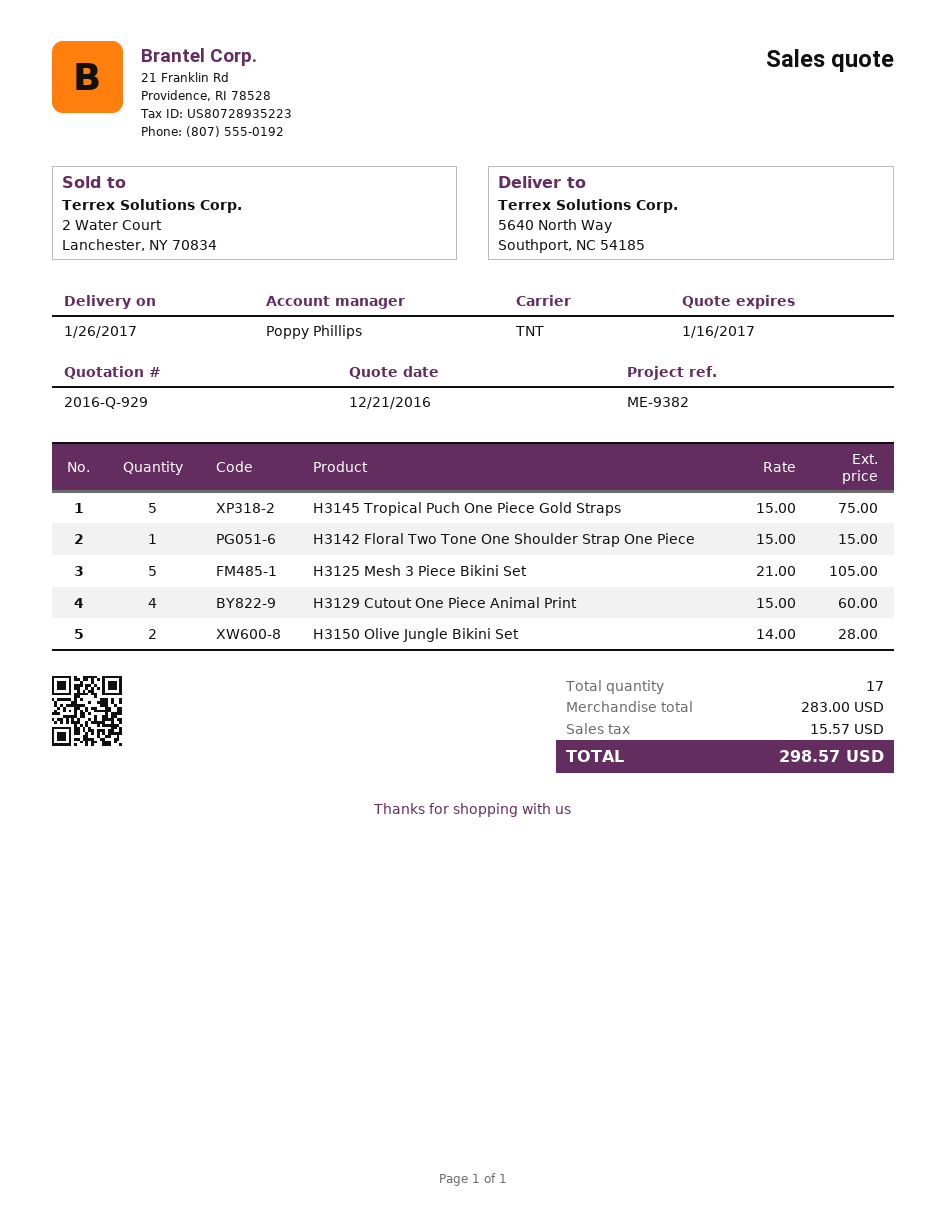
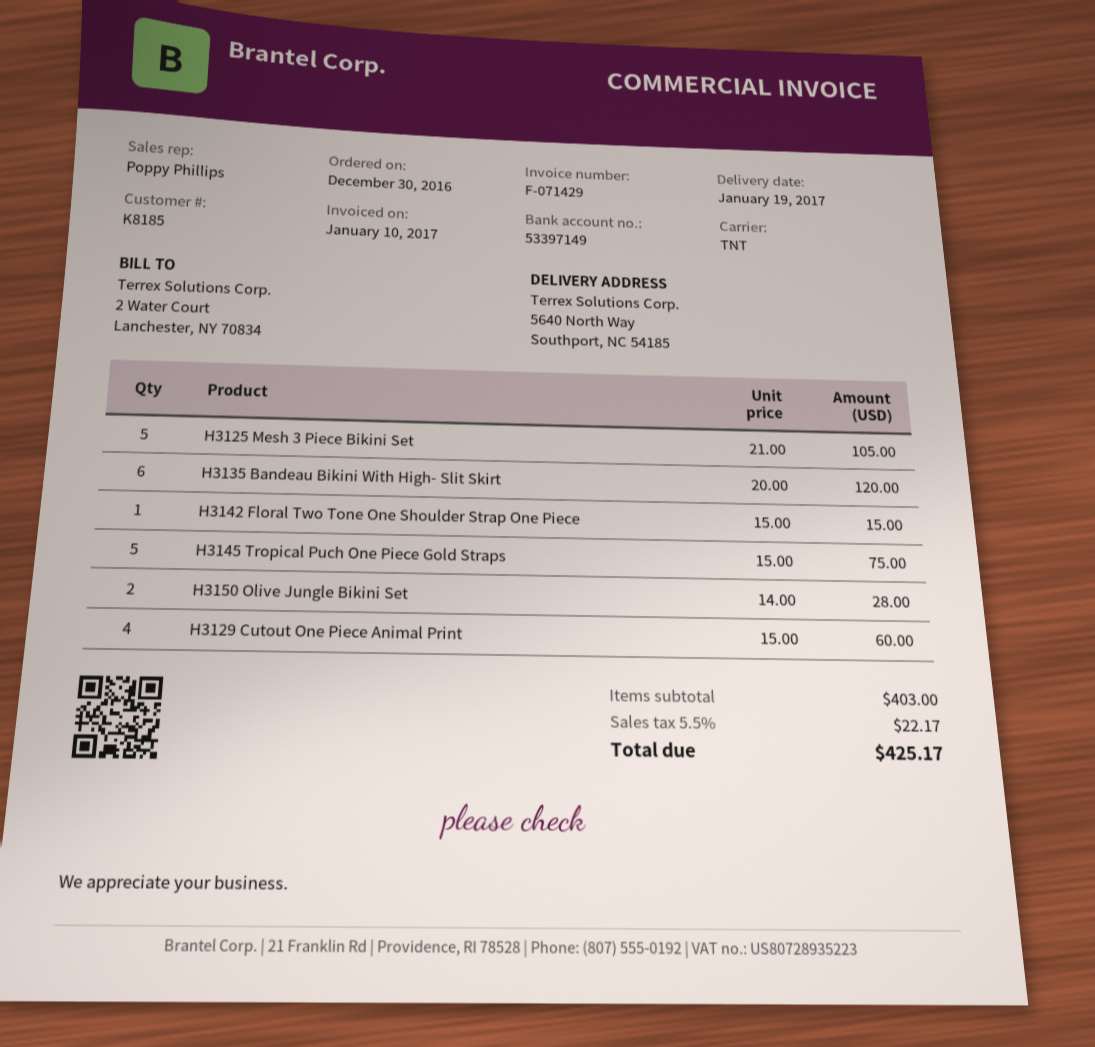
delivery date: 2017-01-26 -> 2017-01-19
H3135 Bandeau Bikini With High- Slit Skirt: none -> 6 x 20.00 = 120.00
subtotal: 283.00 -> 403.00
tax: 15.57 -> 22.17
total: 298.57 -> 425.17

